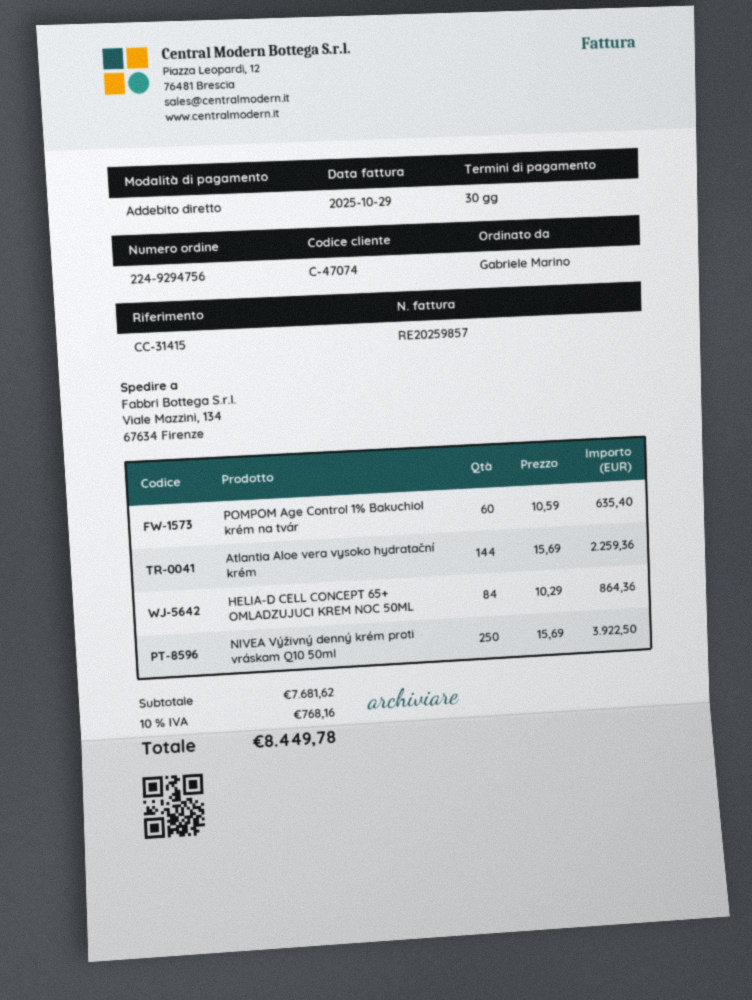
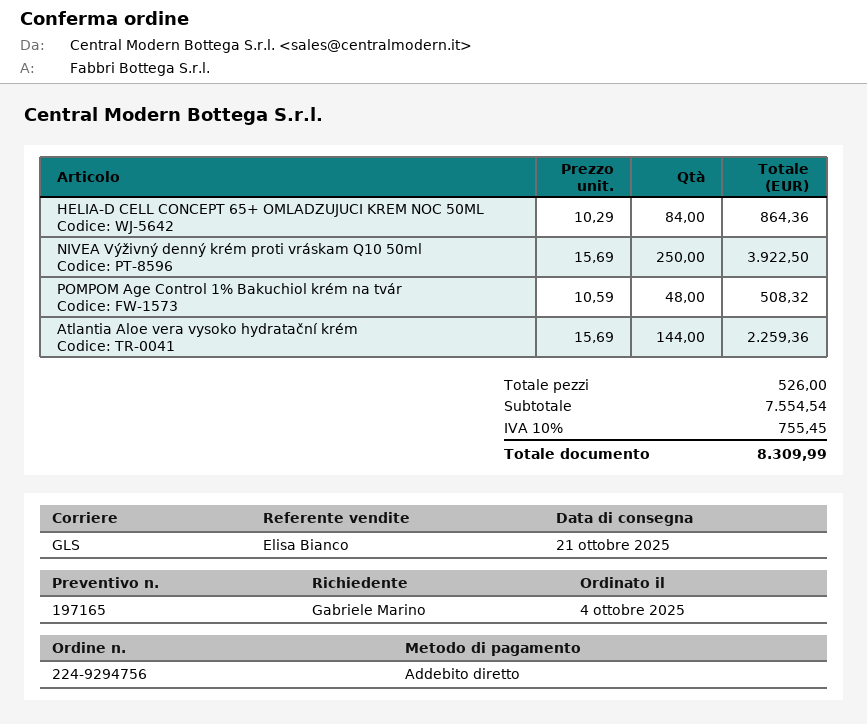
POMPOM Age Control 1% Bakuchiol krém na tvár: 60 x 10.59 = 635.40 -> 48 x 10.59 = 508.32
subtotal: 7681.62 -> 7554.54
tax: 10% = 768.16 -> 10% = 755.45
total: 8449.78 -> 8309.99

